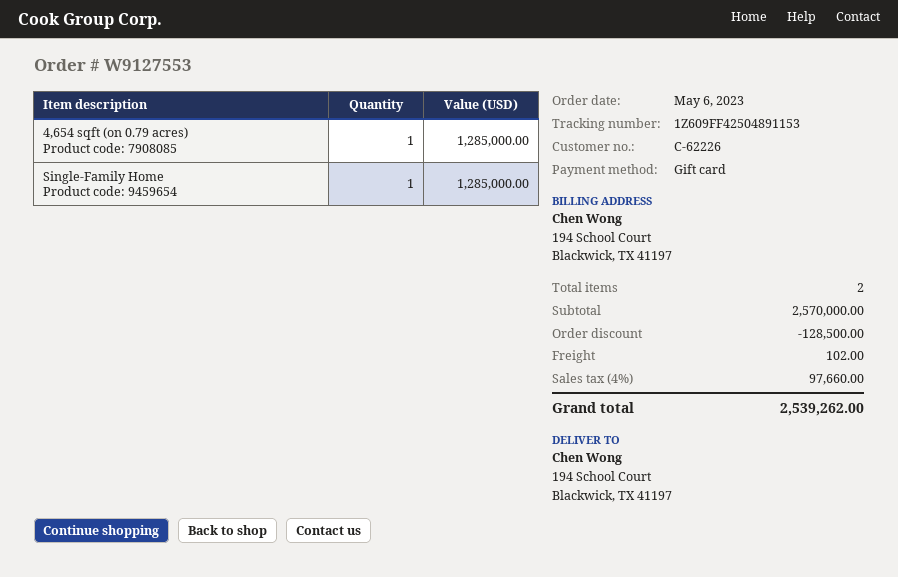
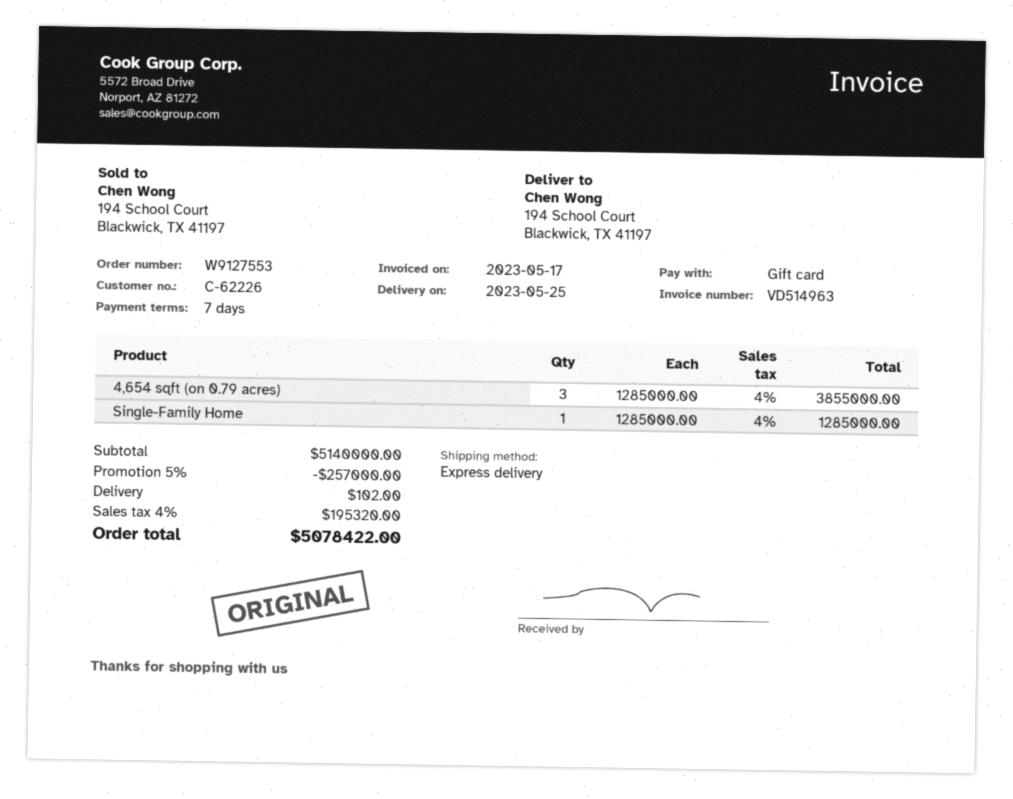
4,654 sqft (on 0.79 acres): 1 for 1285000.00 -> 3 for 3855000.00
subtotal: 2570000.00 -> 5140000.00
discount: 128500.00 -> 257000.00
tax: 4% = 97660.00 -> 4% = 195320.00
total: 2539262.00 -> 5078422.00

